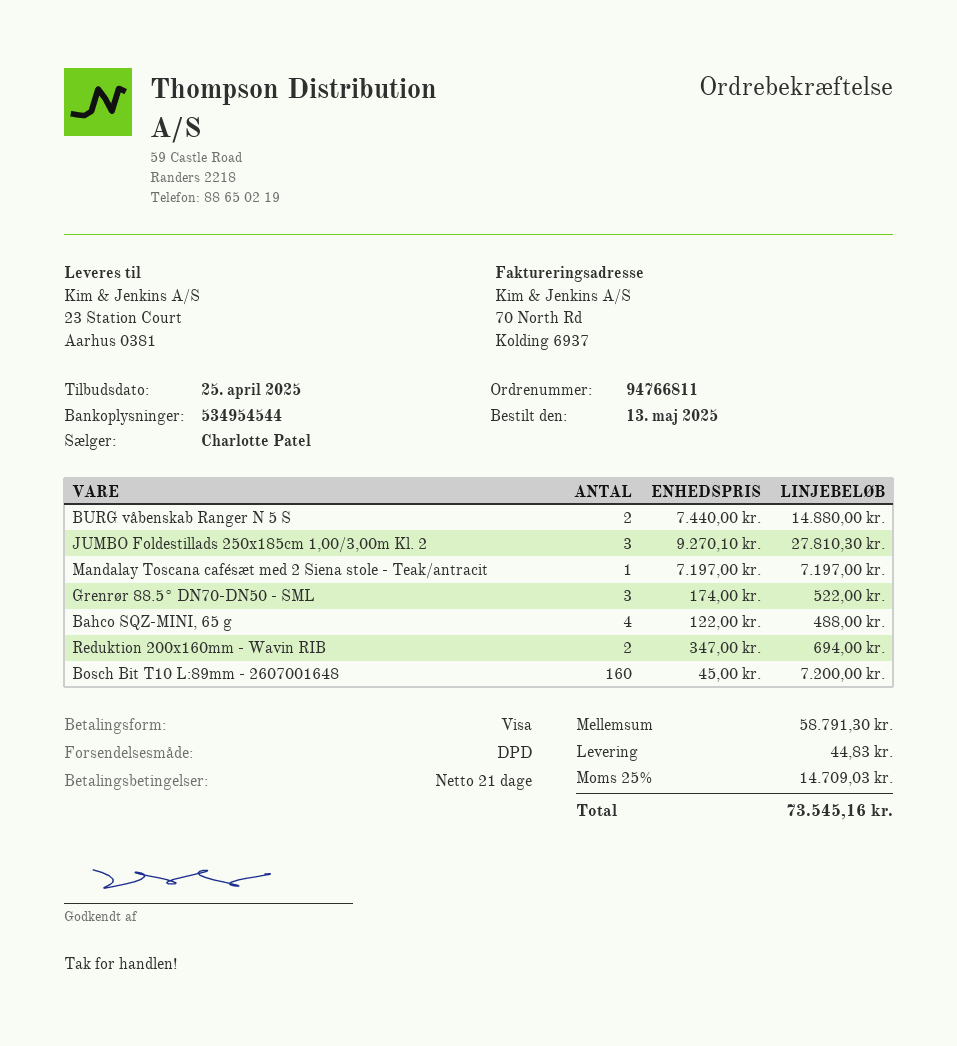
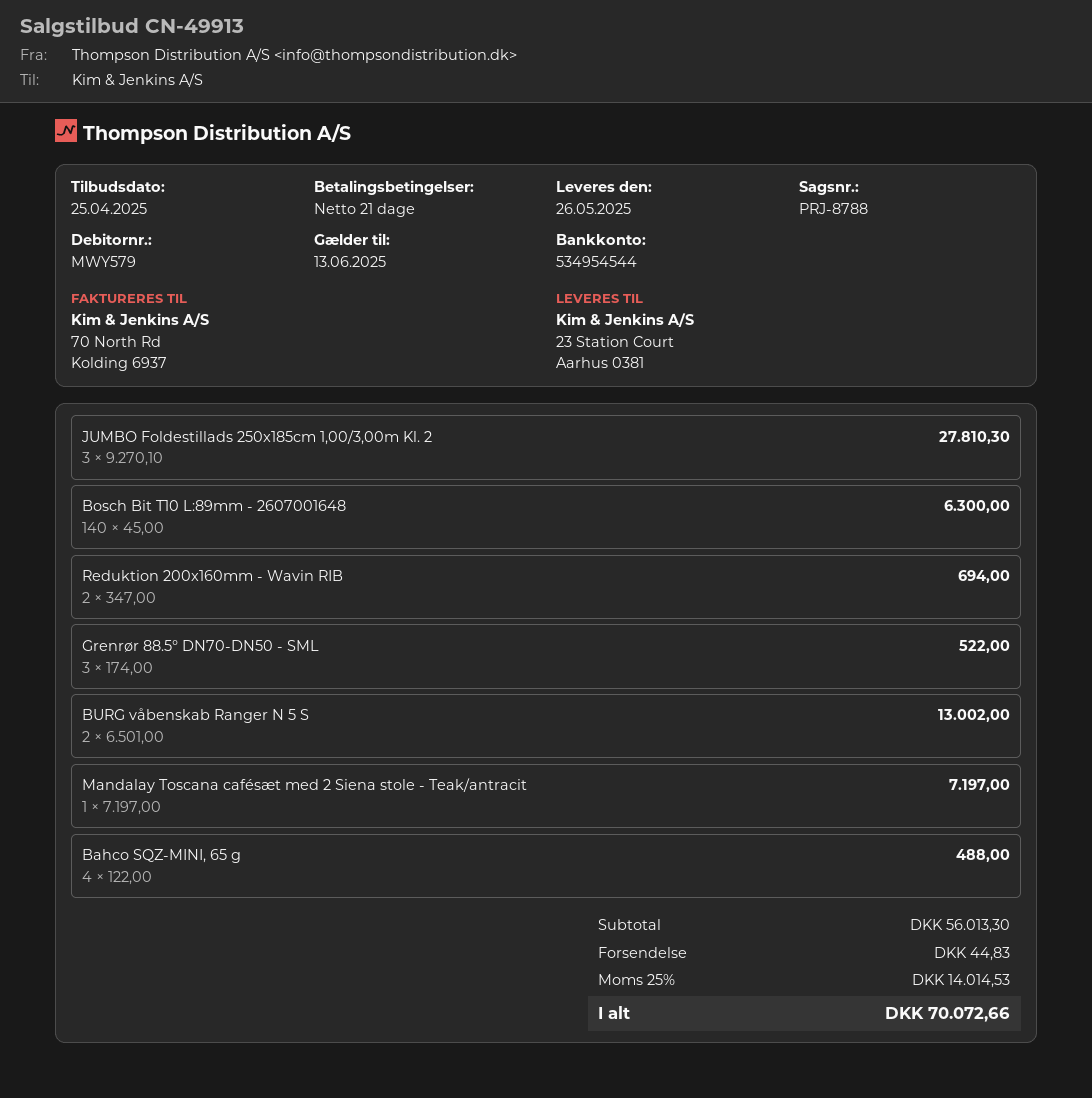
BURG våbenskab Ranger N 5 S: 2 x 7440.00 = 14880.00 -> 2 x 6501.00 = 13002.00
Bosch Bit T10 L:89mm - 2607001648: 160 x 45.00 = 7200.00 -> 140 x 45.00 = 6300.00
subtotal: 58791.30 -> 56013.30
tax: 25% = 14709.03 -> 25% = 14014.53
total: 73545.16 -> 70072.66

